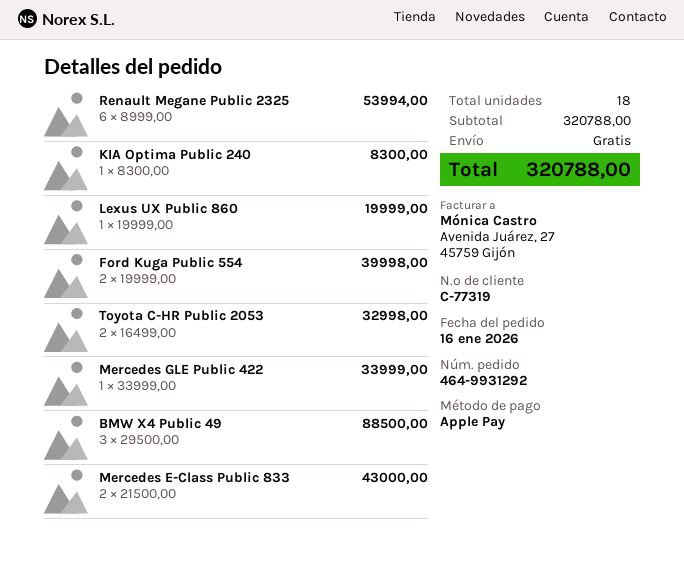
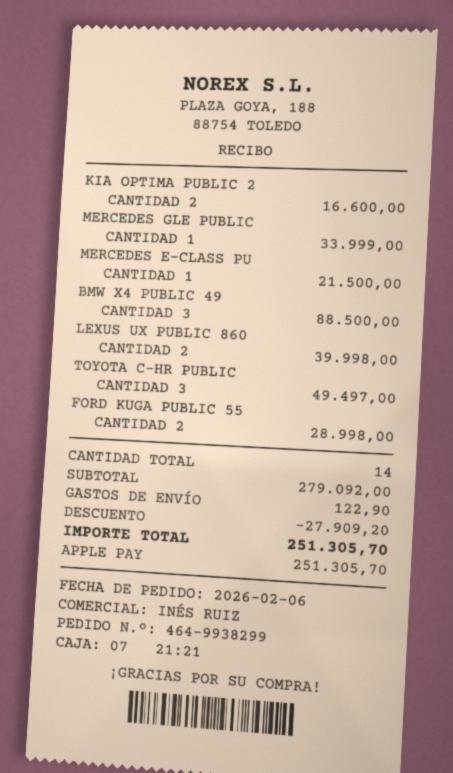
order number: 464-9931292 -> 464-9938299
order date: 2026-01-16 -> 2026-02-06
Renault Megane Public 2325: 6 for 53994.00 -> none
KIA Optima Public 240: 1 for 8300.00 -> 2 for 16600.00
Lexus UX Public 860: 1 for 19999.00 -> 2 for 39998.00
Ford Kuga Public 554: 2 for 39998.00 -> 2 for 28998.00
Toyota C-HR Public 2053: 2 for 32998.00 -> 3 for 49497.00
Mercedes E-Class Public 833: 2 for 43000.00 -> 1 for 21500.00
total quantity: 18 -> 14
subtotal: 320788.00 -> 279092.00
discount: none -> 27909.20
shipping: 0.00 -> 122.90
total: 320788.00 -> 251305.70

